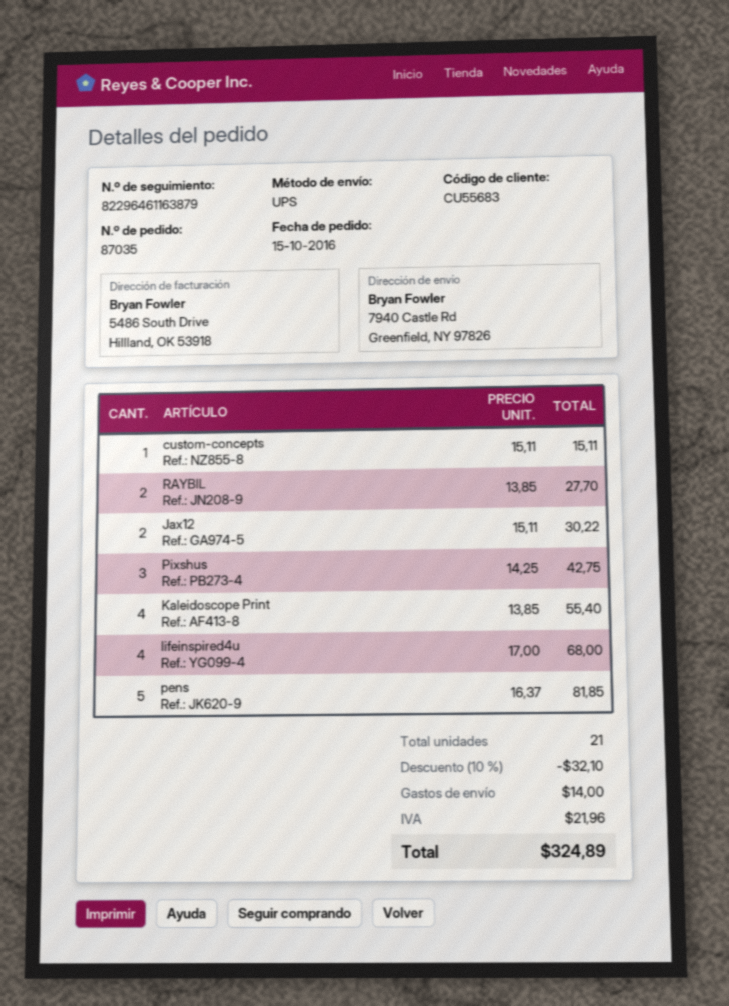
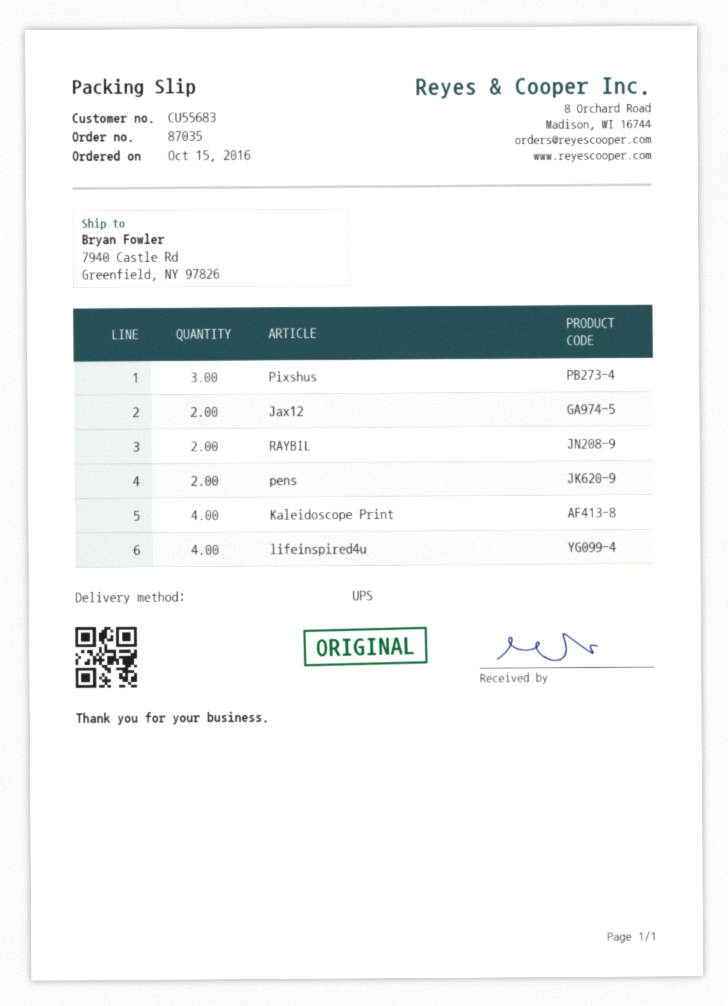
custom-concepts: 1 -> none
pens: 5 -> 2

